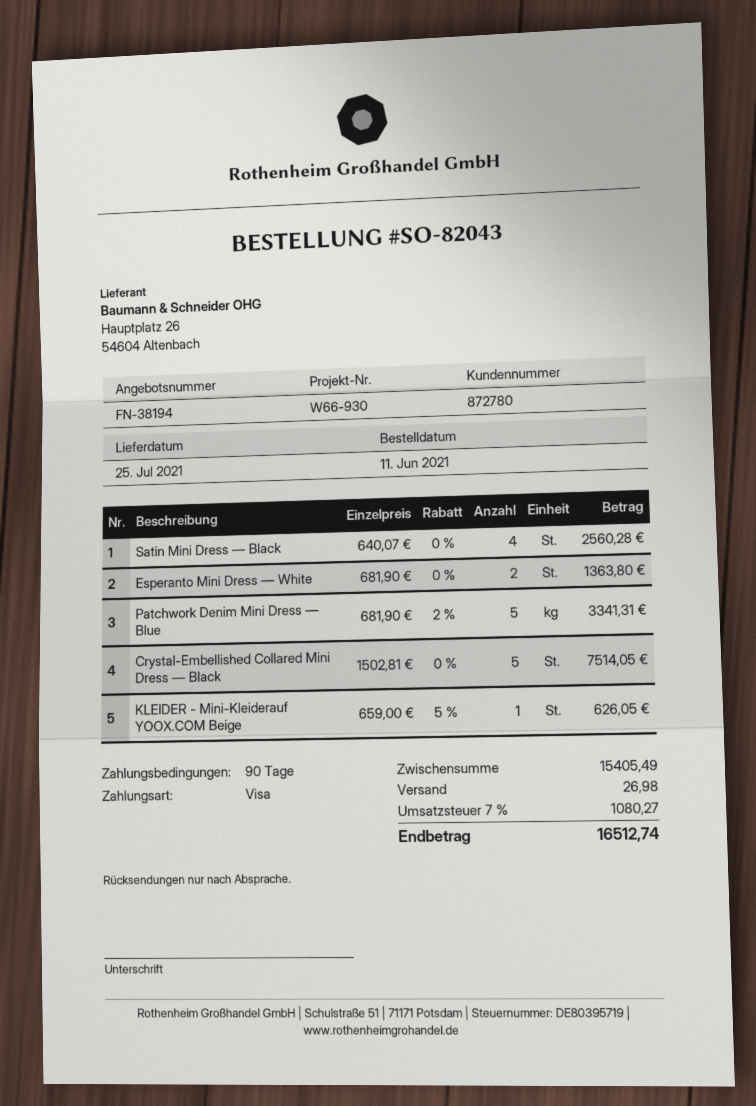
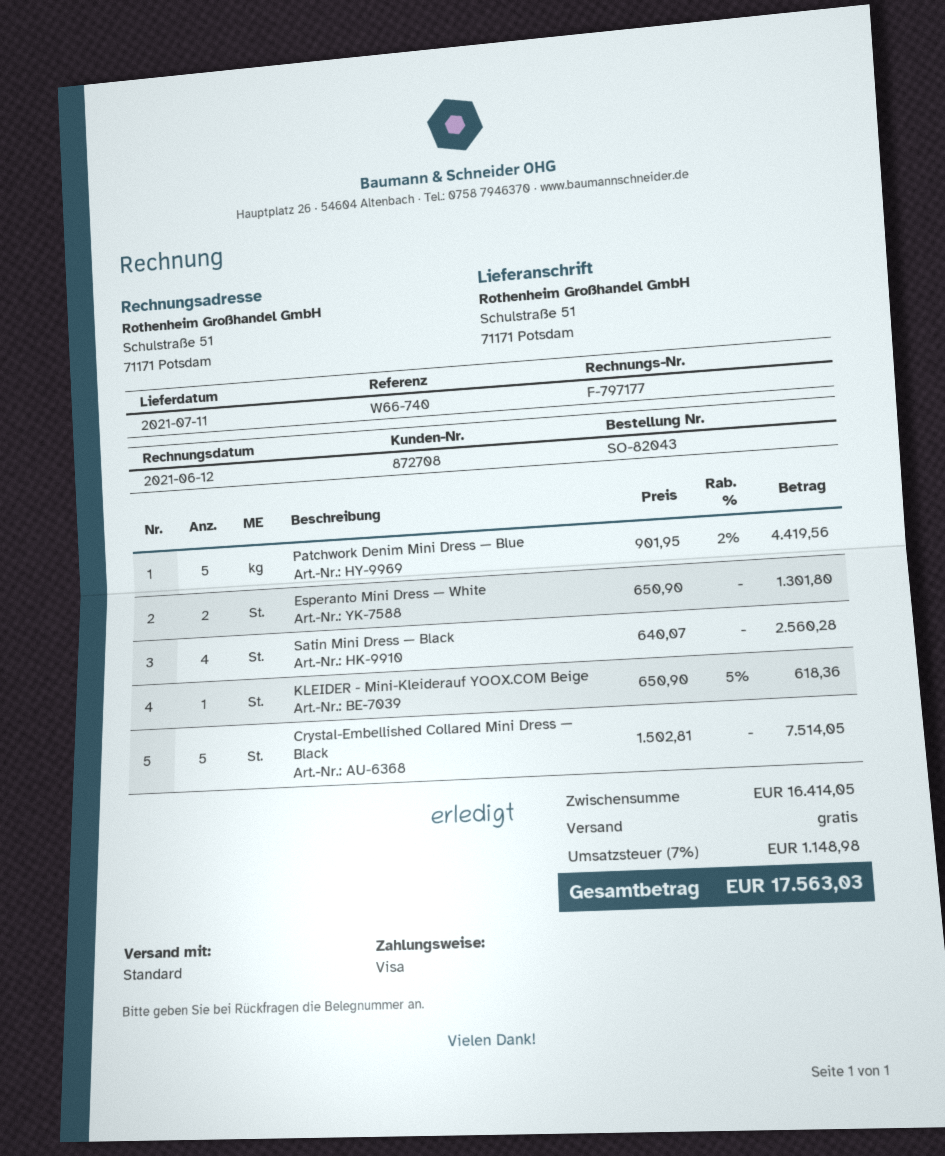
delivery date: 2021-07-25 -> 2021-07-11
customer number: 872780 -> 872708
reference: W66-930 -> W66-740
Esperanto Mini Dress — White: 2 x 681.90 = 1363.80 -> 2 x 650.90 = 1301.80
Patchwork Denim Mini Dress — Blue: 5 x 681.90 - 2% = 3341.31 -> 5 x 901.95 - 2% = 4419.56
KLEIDER - Mini-Kleiderauf YOOX.COM Beige: 1 x 659.00 - 5% = 626.05 -> 1 x 650.90 - 5% = 618.36
subtotal: 15405.49 -> 16414.05
shipping: 26.98 -> 0.00
tax: 7% = 1080.27 -> 7% = 1148.98
total: 16512.74 -> 17563.03

